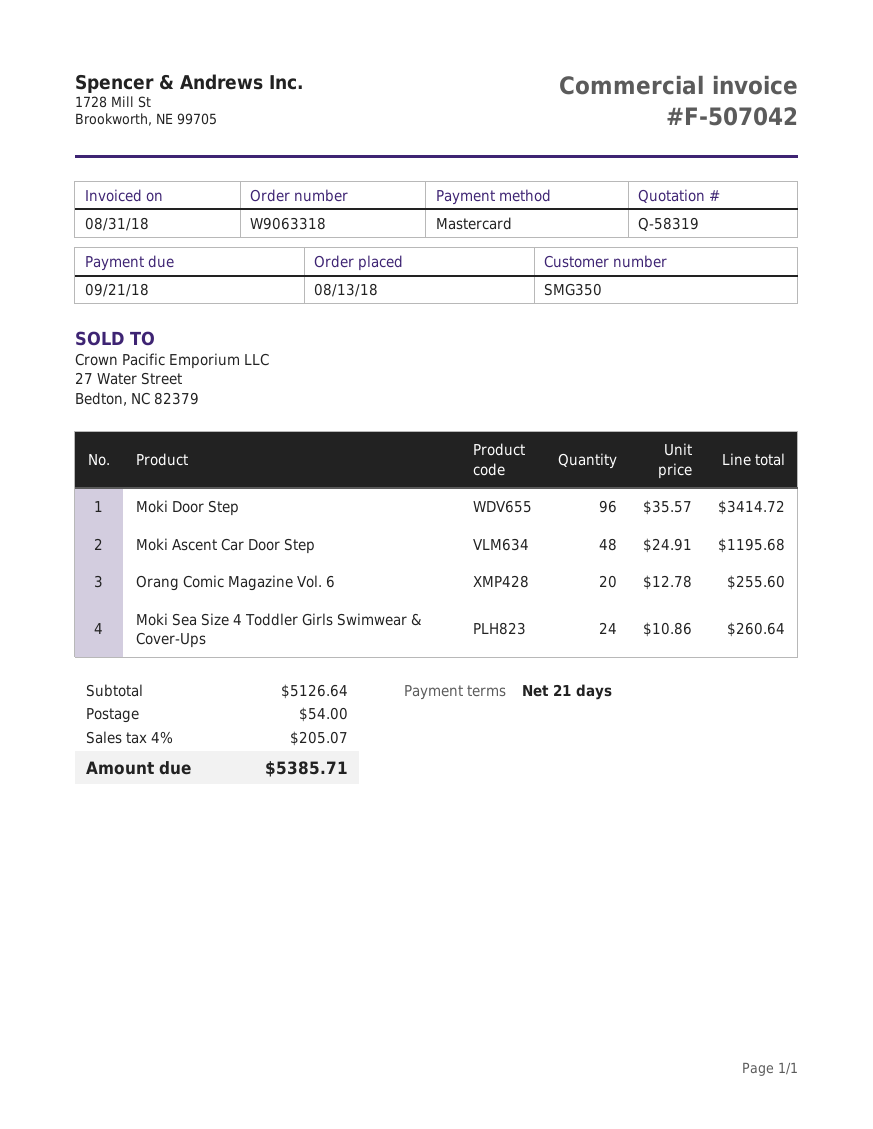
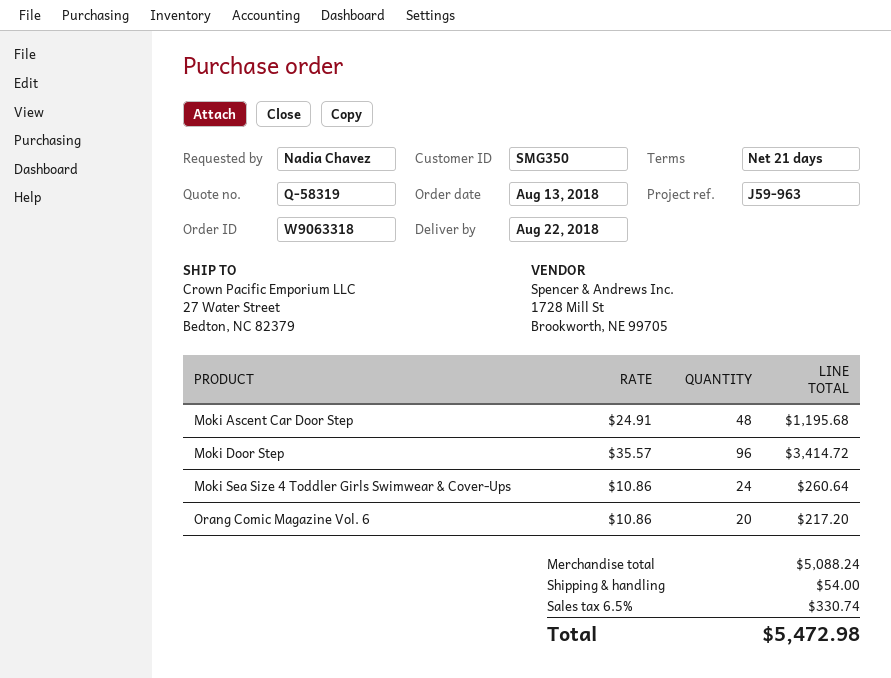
Orang Comic Magazine Vol. 6: 20 x 12.78 = 255.60 -> 20 x 10.86 = 217.20
subtotal: 5126.64 -> 5088.24
tax: 4% = 205.07 -> 6.5% = 330.74
total: 5385.71 -> 5472.98

